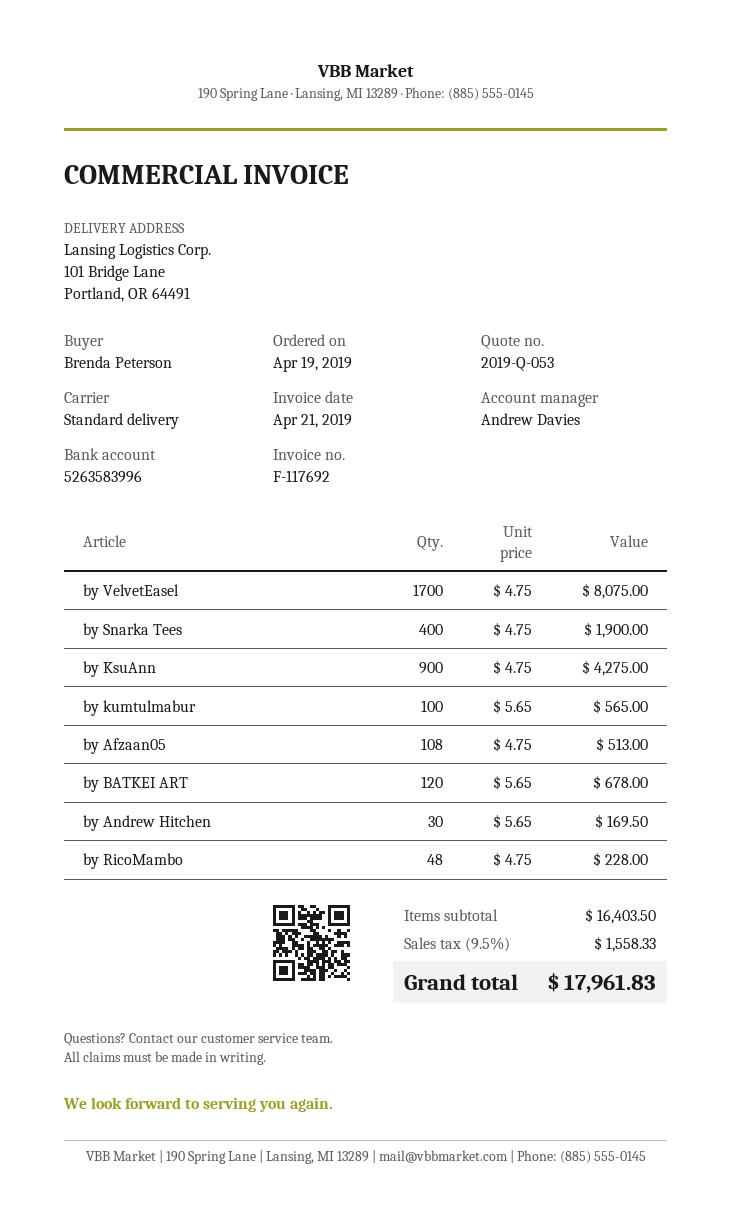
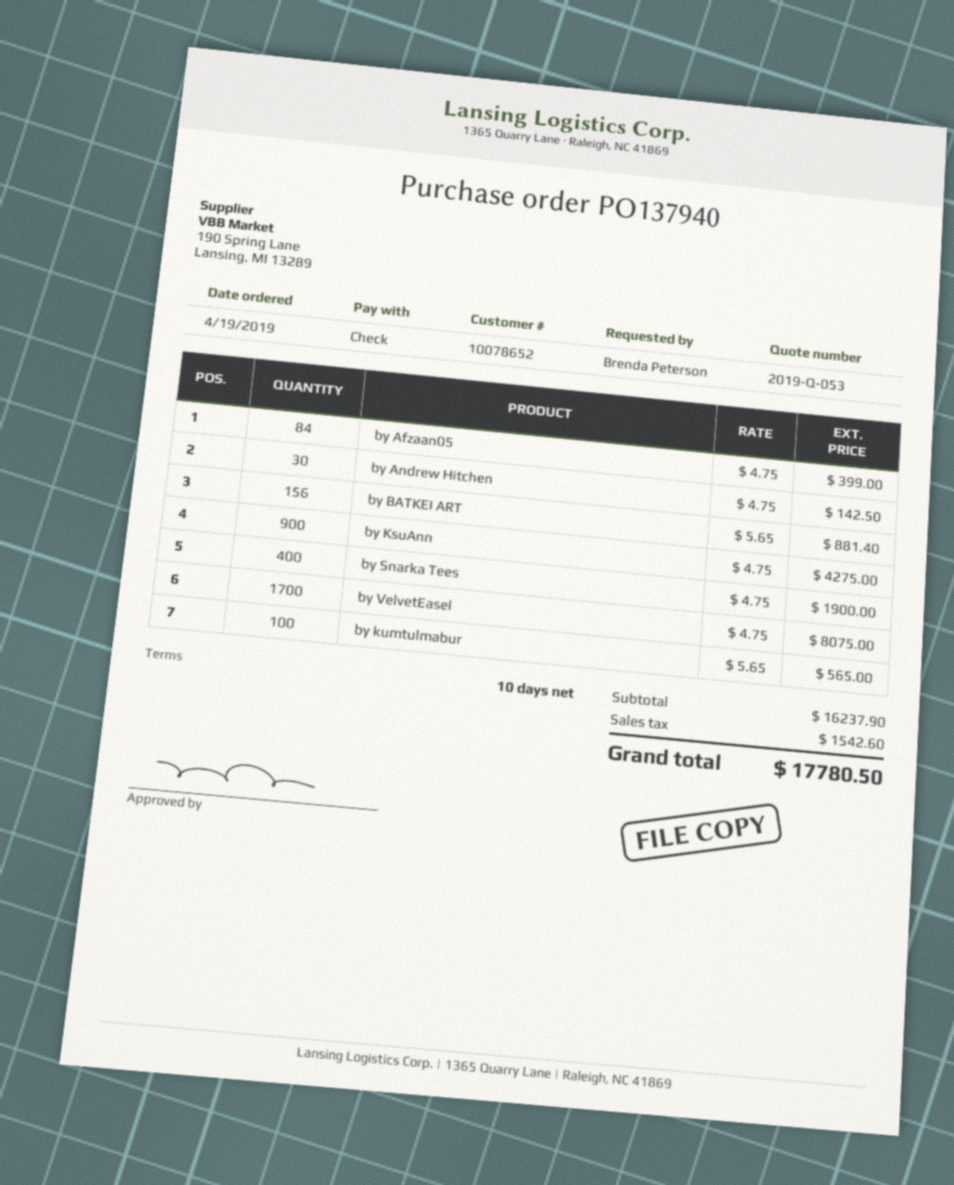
by Afzaan05: 108 x 4.75 = 513.00 -> 84 x 4.75 = 399.00
by BATKEI ART: 120 x 5.65 = 678.00 -> 156 x 5.65 = 881.40
by Andrew Hitchen: 30 x 5.65 = 169.50 -> 30 x 4.75 = 142.50
by RicoMambo: 48 x 4.75 = 228.00 -> none
subtotal: 16403.50 -> 16237.90
tax: 1558.33 -> 1542.60
total: 17961.83 -> 17780.50

